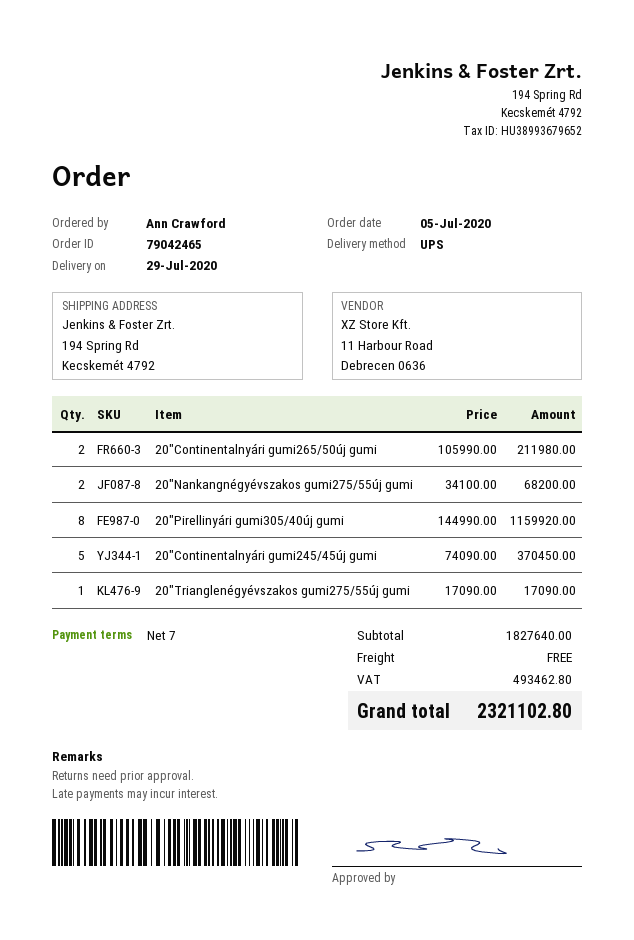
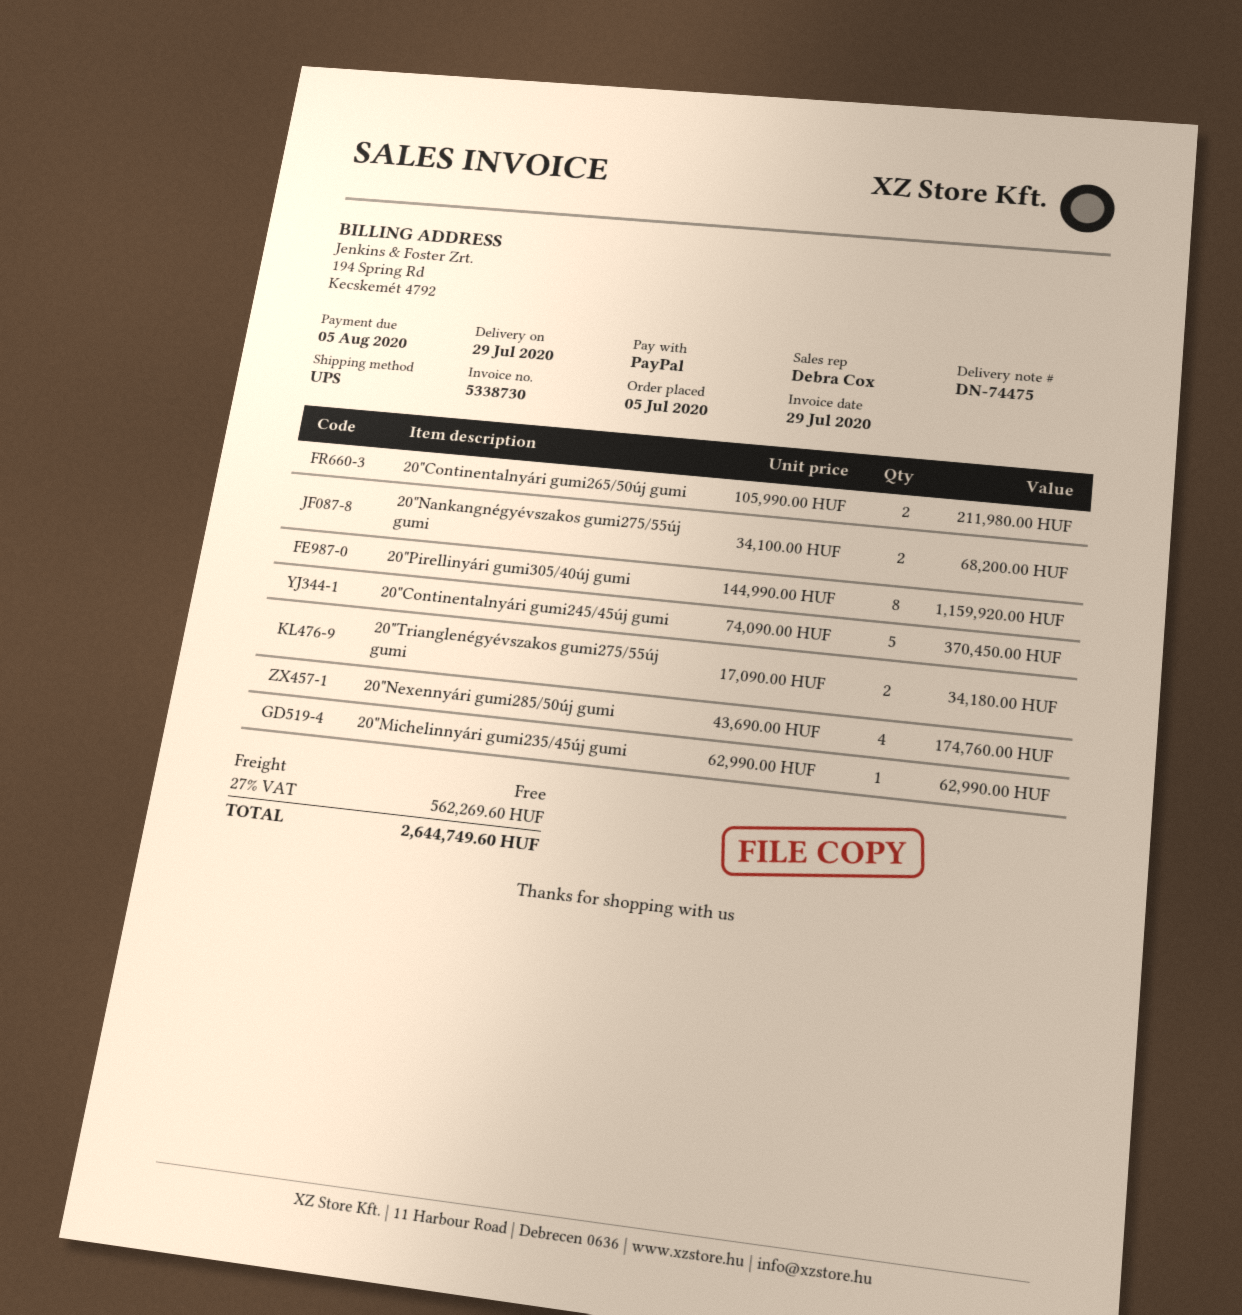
20"Trianglenégyévszakos gumi275/55új gumi: 1 x 17090.00 = 17090.00 -> 2 x 17090.00 = 34180.00
20"Nexennyári gumi285/50új gumi: none -> 4 x 43690.00 = 174760.00
20"Michelinnyári gumi235/45új gumi: none -> 1 x 62990.00 = 62990.00
tax: 493462.80 -> 562269.60
total: 2321102.80 -> 2644749.60

